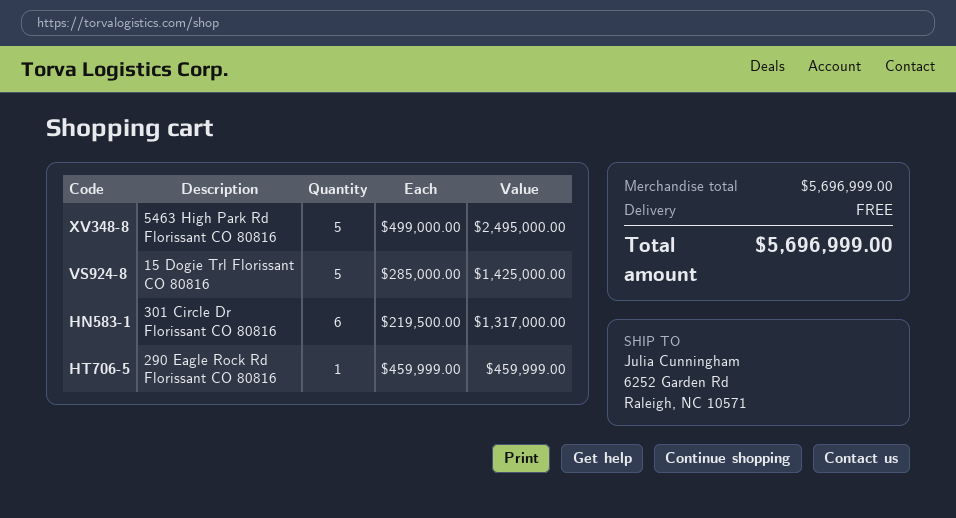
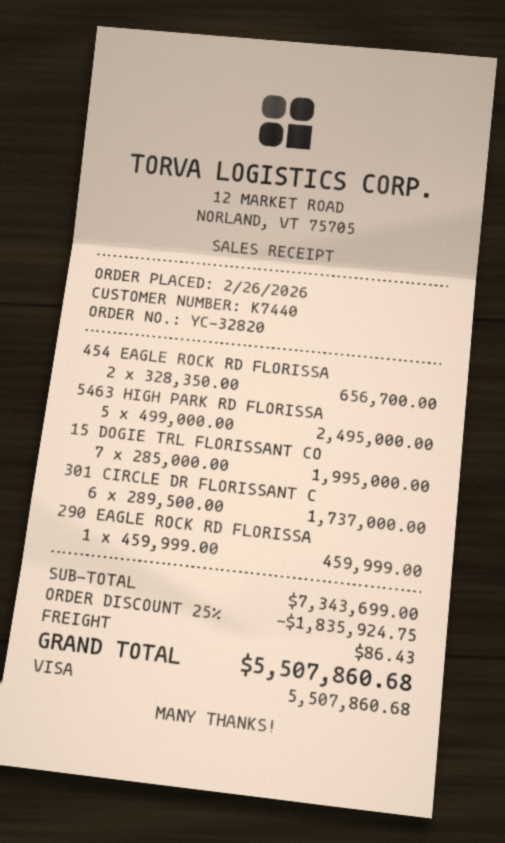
15 Dogie Trl Florissant CO 80816: 5 x 285000.00 = 1425000.00 -> 7 x 285000.00 = 1995000.00
301 Circle Dr Florissant CO 80816: 6 x 219500.00 = 1317000.00 -> 6 x 289500.00 = 1737000.00
454 EAGLE ROCK RD FLORISSA: none -> 2 x 328350.00 = 656700.00
subtotal: 5696999.00 -> 7343699.00
discount: none -> 25% = 1835924.75
shipping: 0.00 -> 86.43
total: 5696999.00 -> 5507860.68

